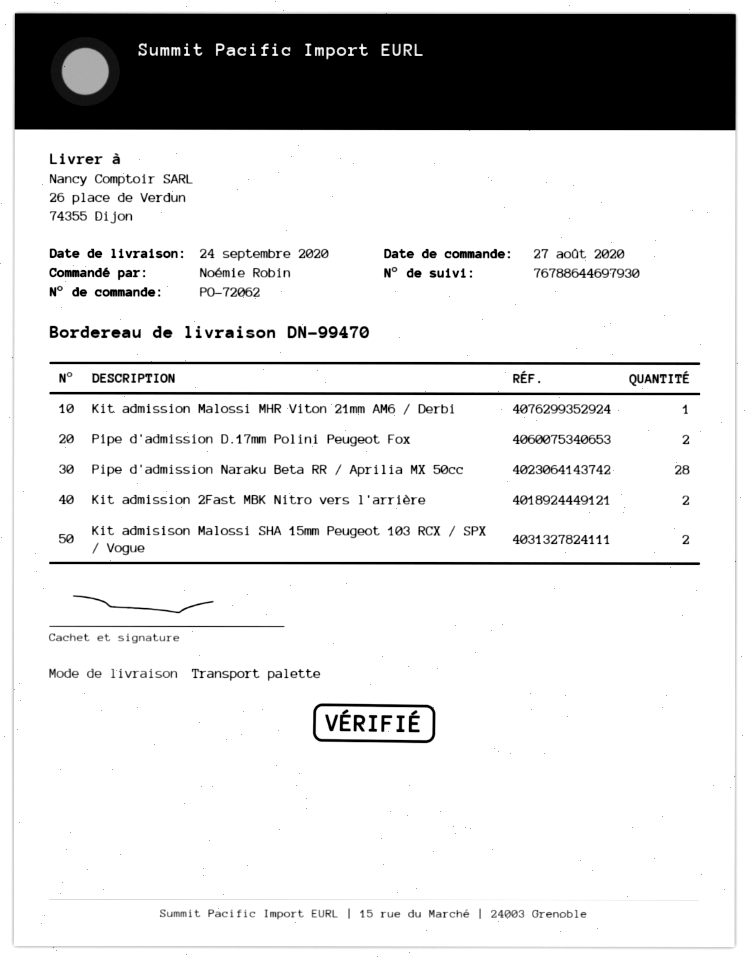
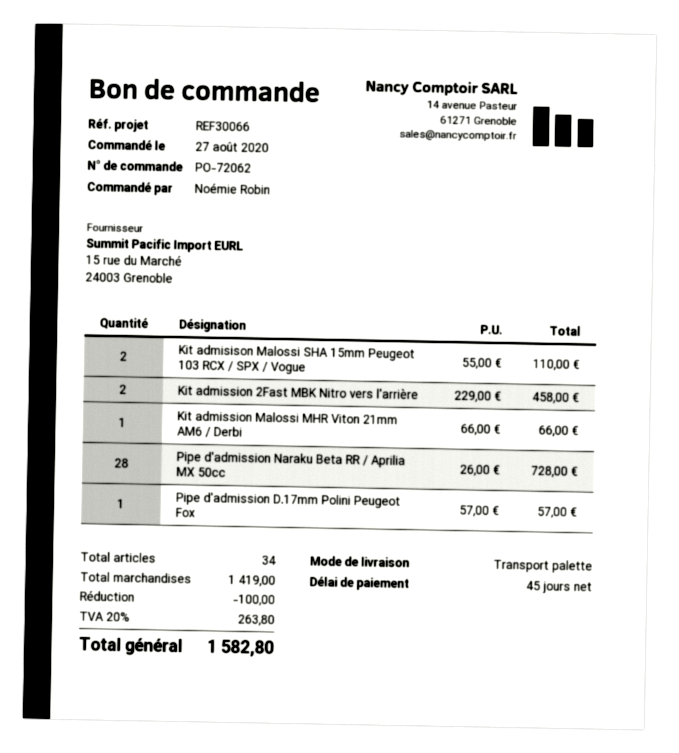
Pipe d'admission D.17mm Polini Peugeot Fox: 2 -> 1

